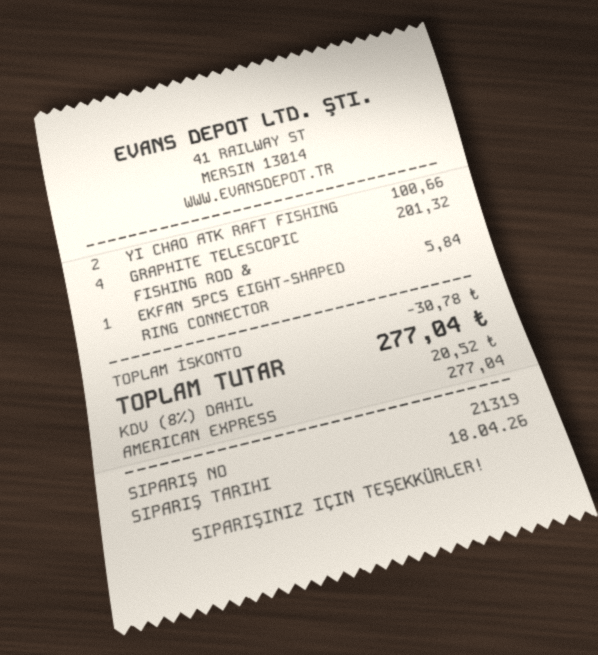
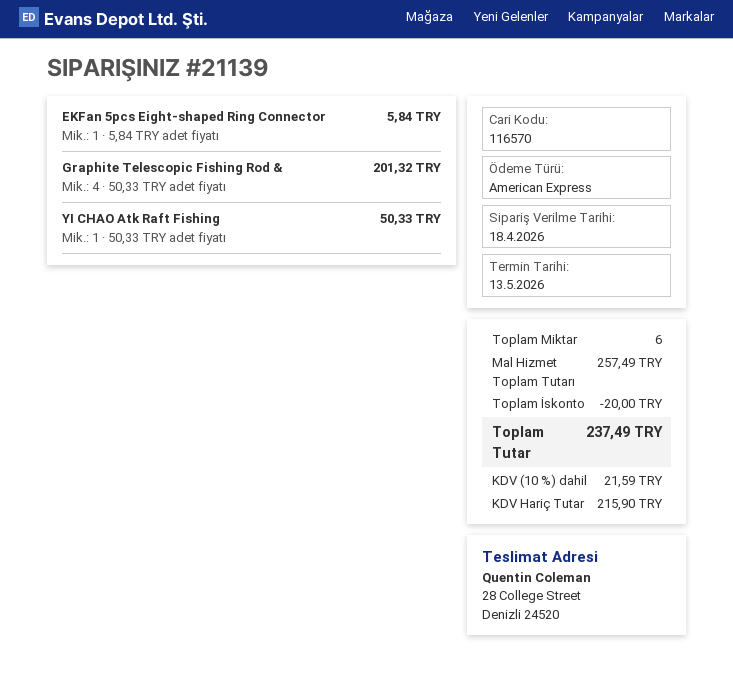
order number: 21319 -> 21139
YI CHAO ATK RAFT FISHING: 2 for 100.66 -> 1 for 50.33
discount: 30.78 -> 20.00
tax: 8% = 20.52 -> 10% = 21.59
total: 277.04 -> 237.49

